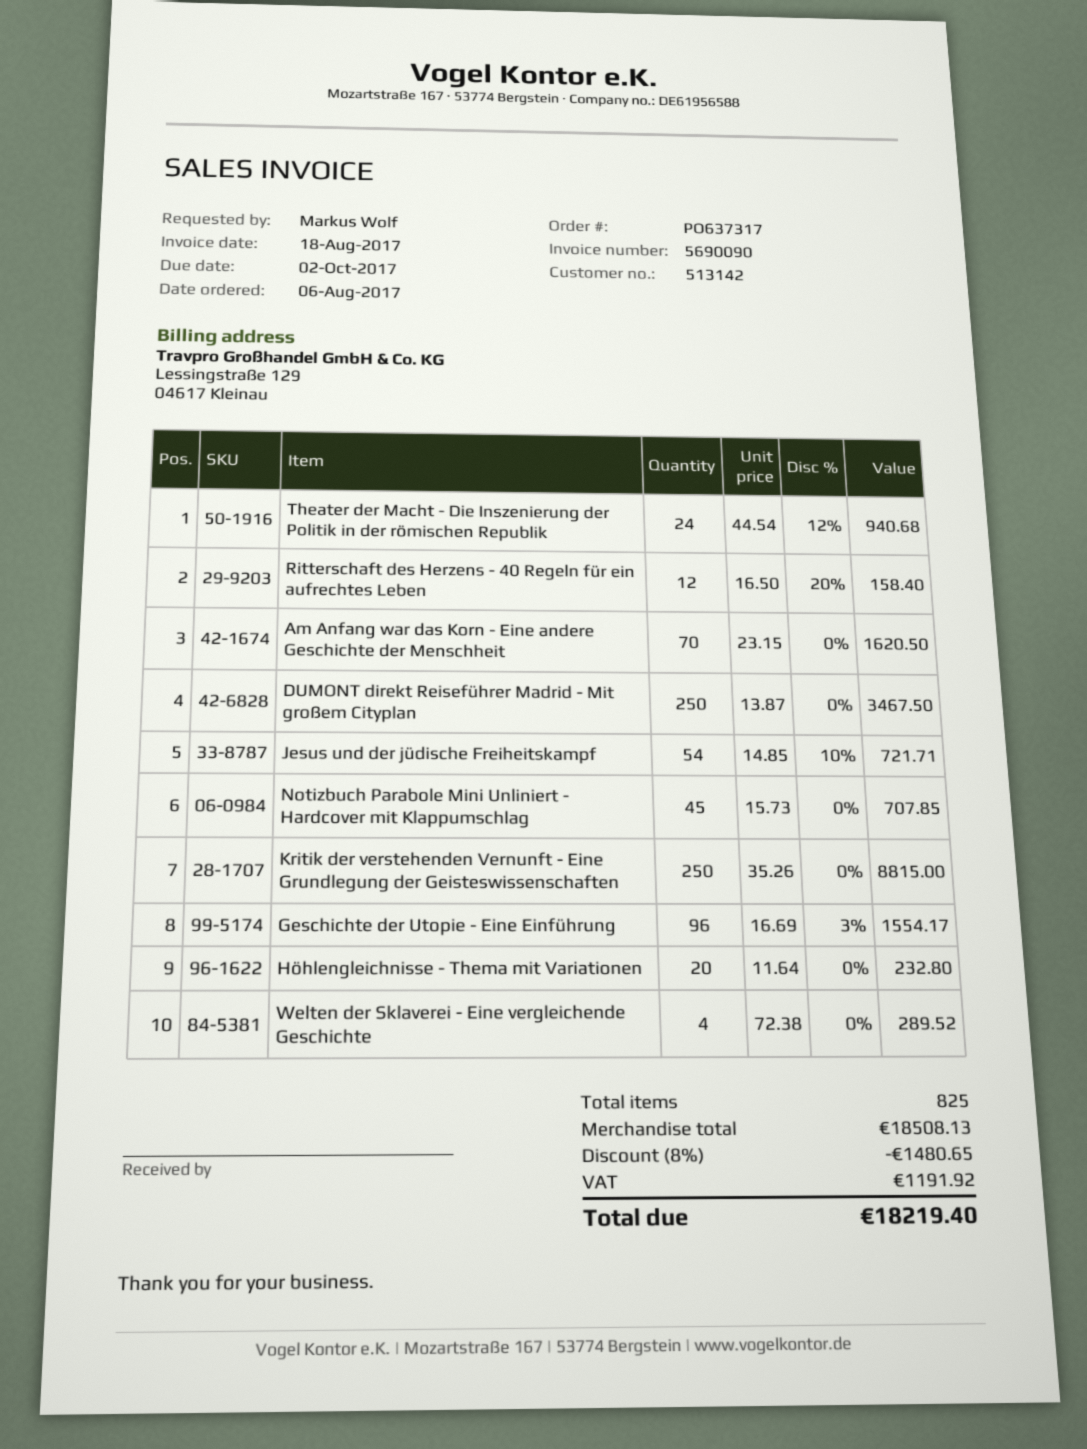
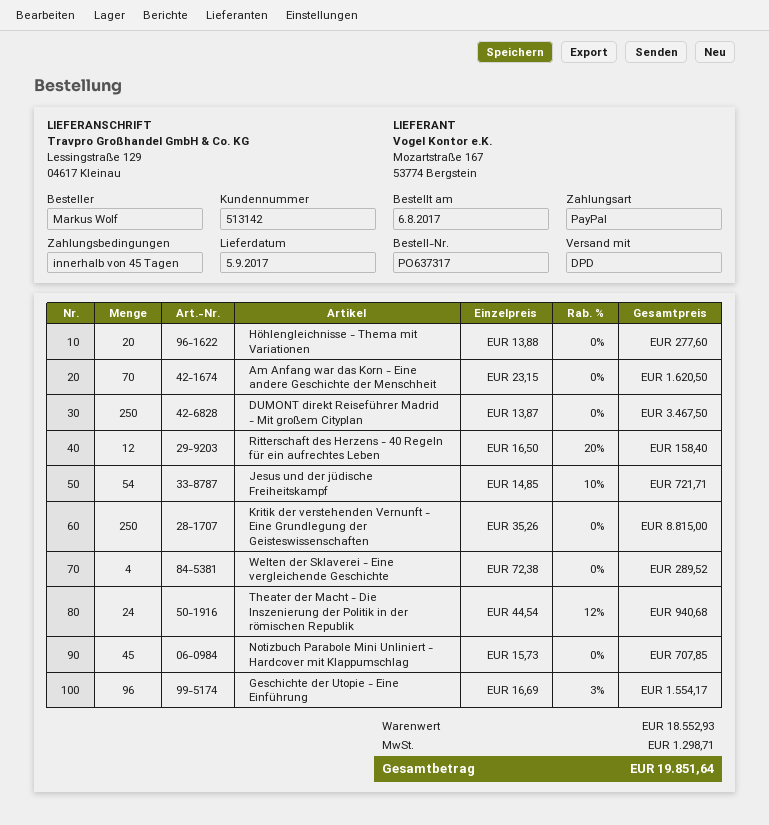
Höhlengleichnisse - Thema mit Variationen: 20 x 11.64 = 232.80 -> 20 x 13.88 = 277.60
subtotal: 18508.13 -> 18552.93
discount: 8% = 1480.65 -> none
tax: 1191.92 -> 1298.71
total: 18219.40 -> 19851.64

